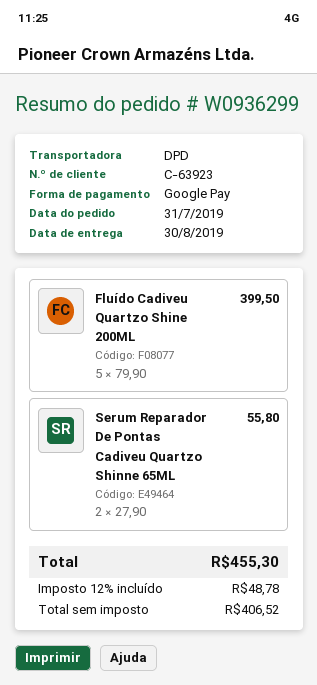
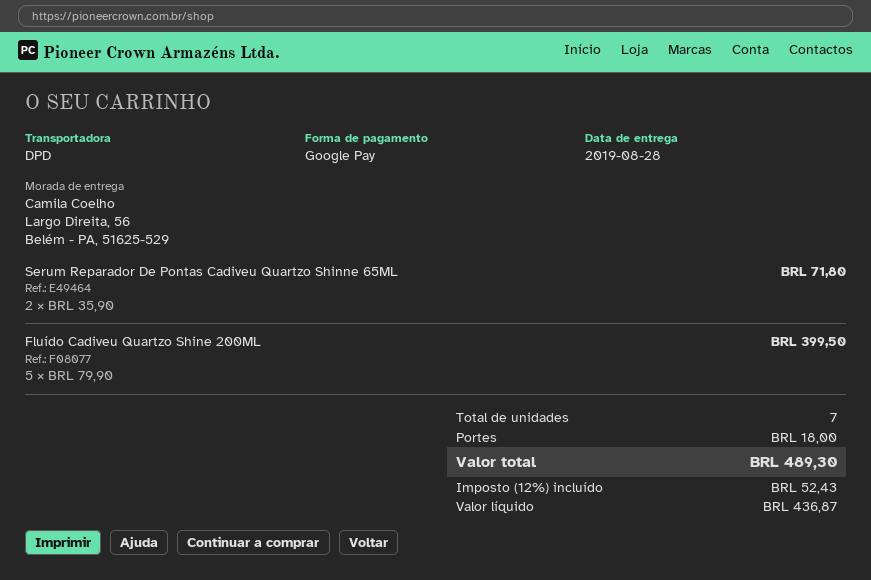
delivery date: 2019-08-30 -> 2019-08-28
Serum Reparador De Pontas Cadiveu Quartzo Shinne 65ML: 2 x 27.90 = 55.80 -> 2 x 35.90 = 71.80
shipping: none -> 18.00
net: 406.52 -> 436.87
tax: 12% = 48.78 -> 12% = 52.43
total: 455.30 -> 489.30

